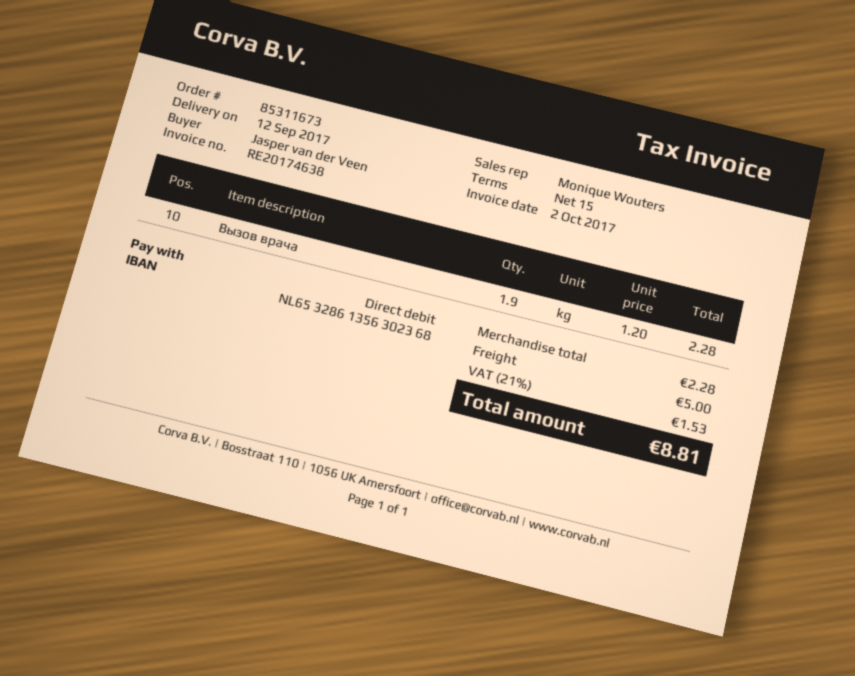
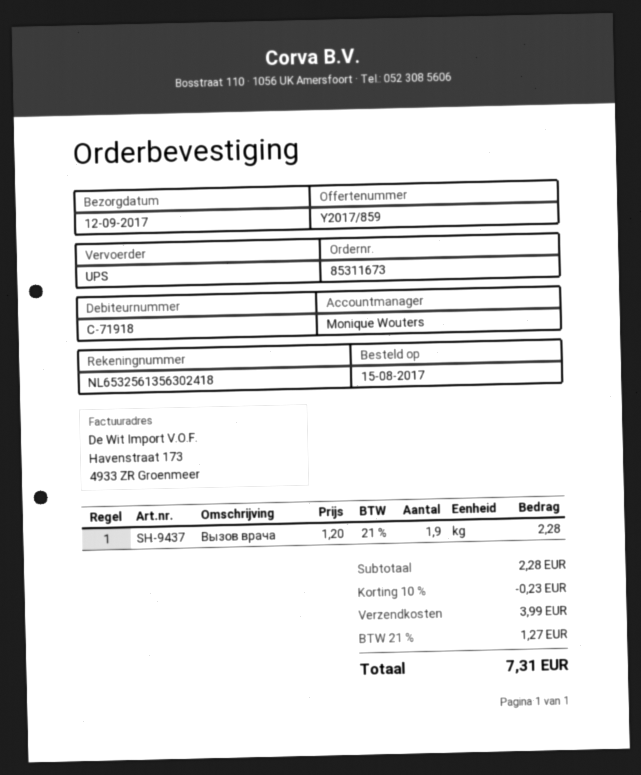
bank account: NL6532861356302368 -> NL6532561356302418
discount: none -> 10% = 0.23
shipping: 5.00 -> 3.99
tax: 21% = 1.53 -> 21% = 1.27
total: 8.81 -> 7.31

